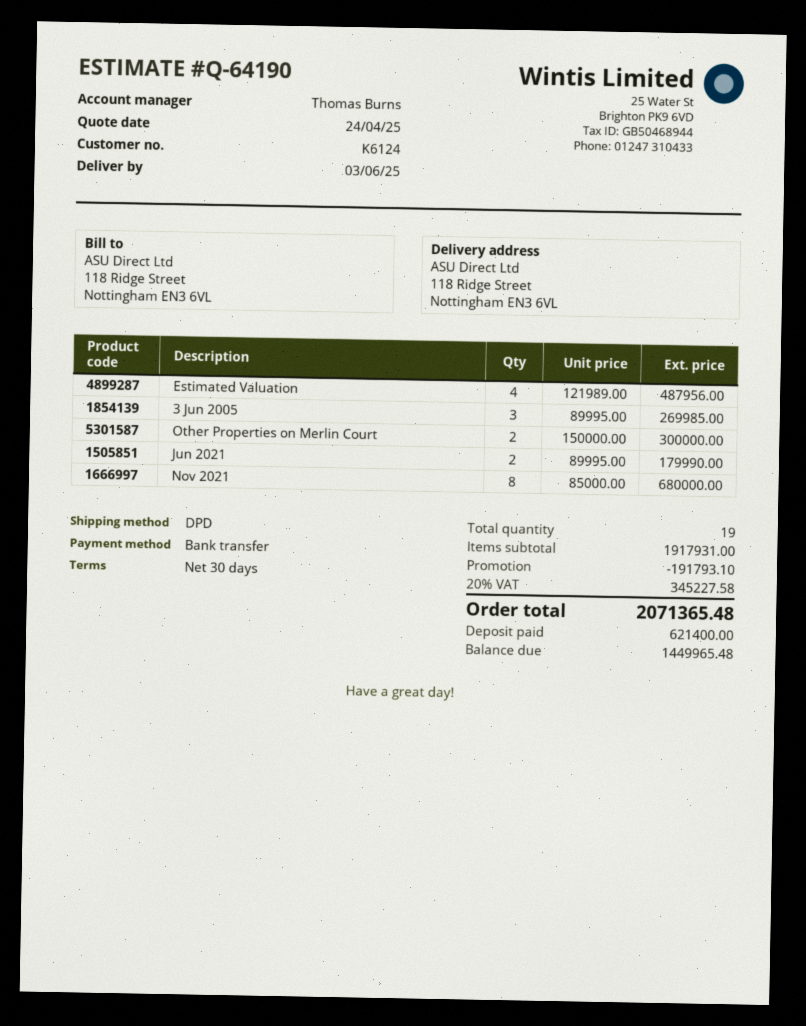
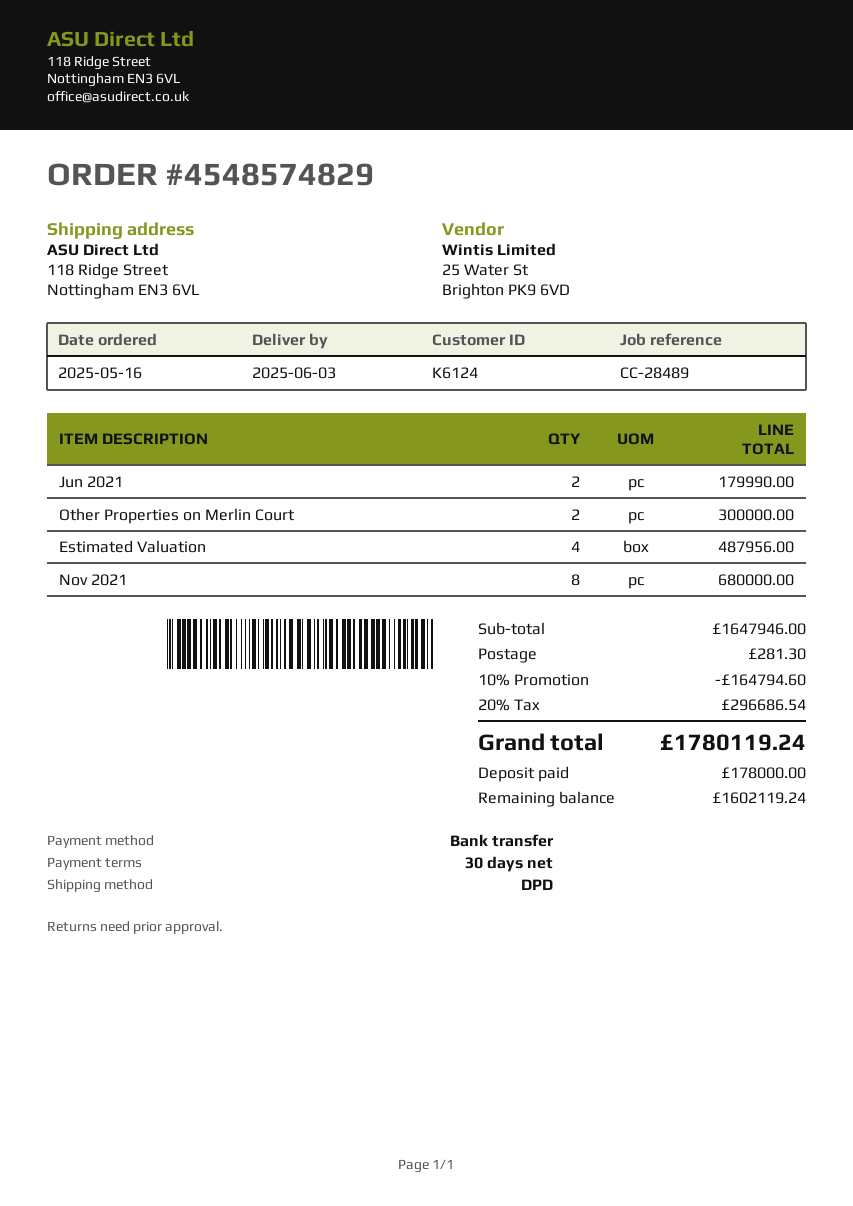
3 Jun 2005: 3 for 269985.00 -> none
subtotal: 1917931.00 -> 1647946.00
discount: 191793.10 -> 164794.60
shipping: none -> 281.30
tax: 20% = 345227.58 -> 20% = 296686.54
total: 2071365.48 -> 1780119.24
deposit: 621400.00 -> 178000.00
balance: 1449965.48 -> 1602119.24

